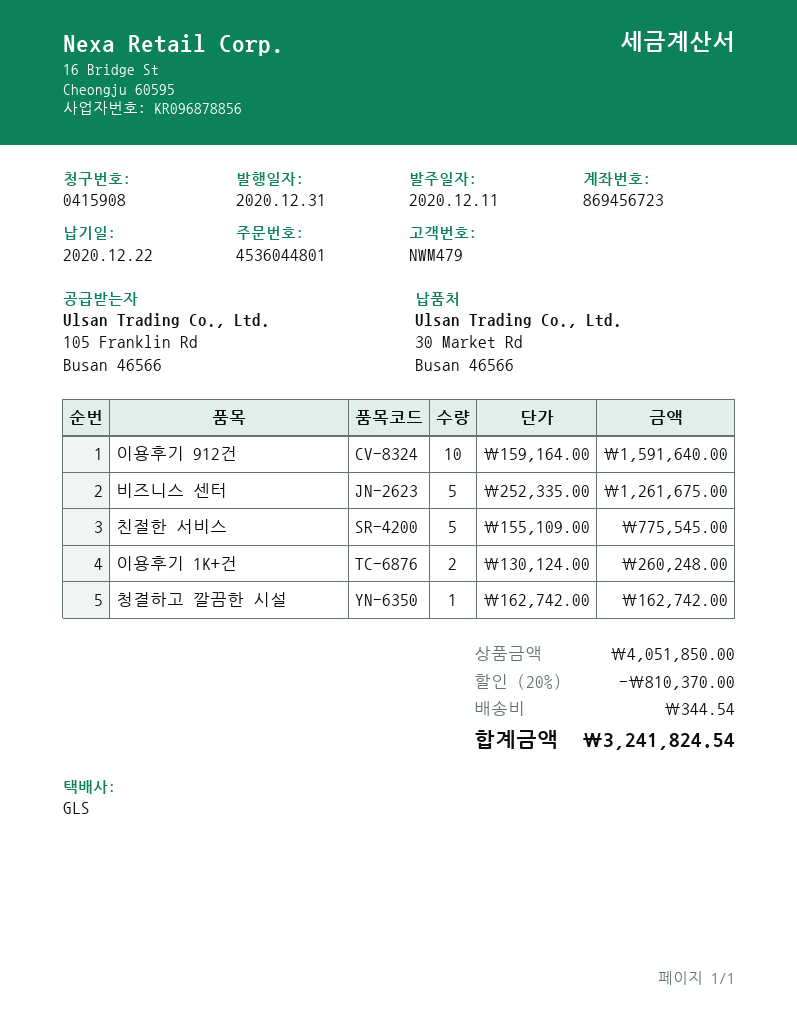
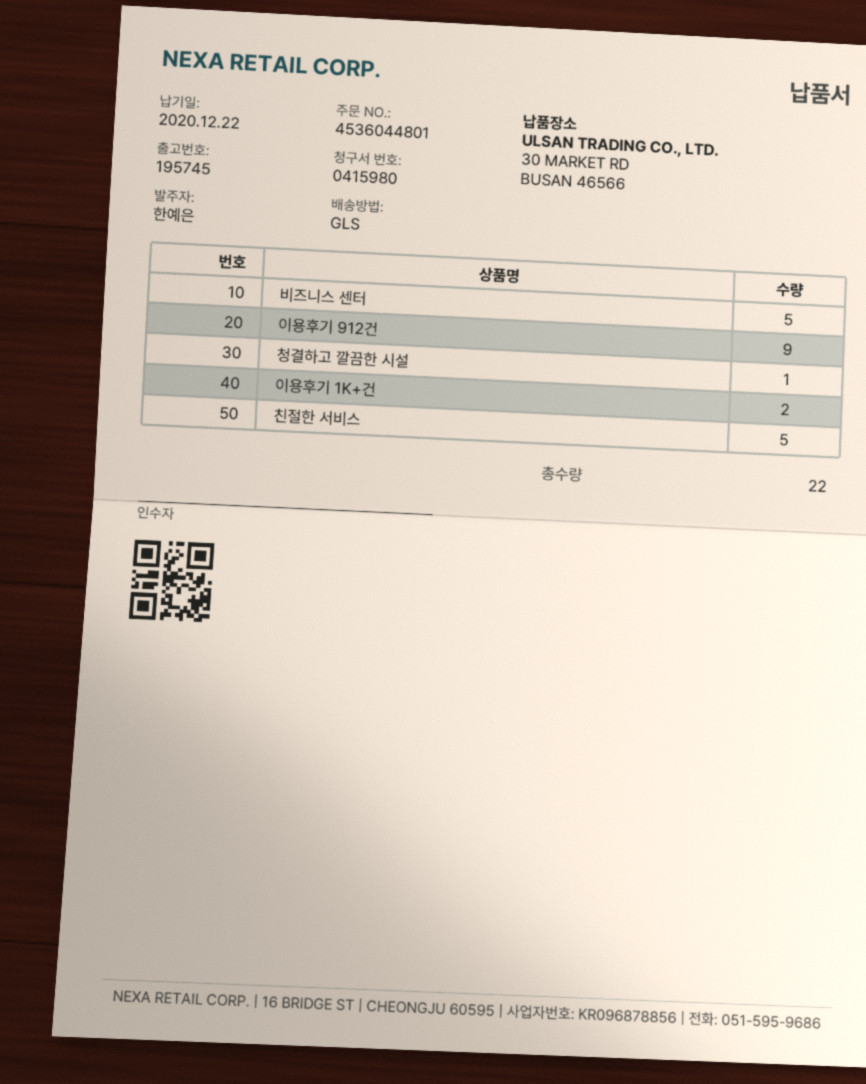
invoice number: 0415908 -> 0415980
이용후기 912건: 10 -> 9

